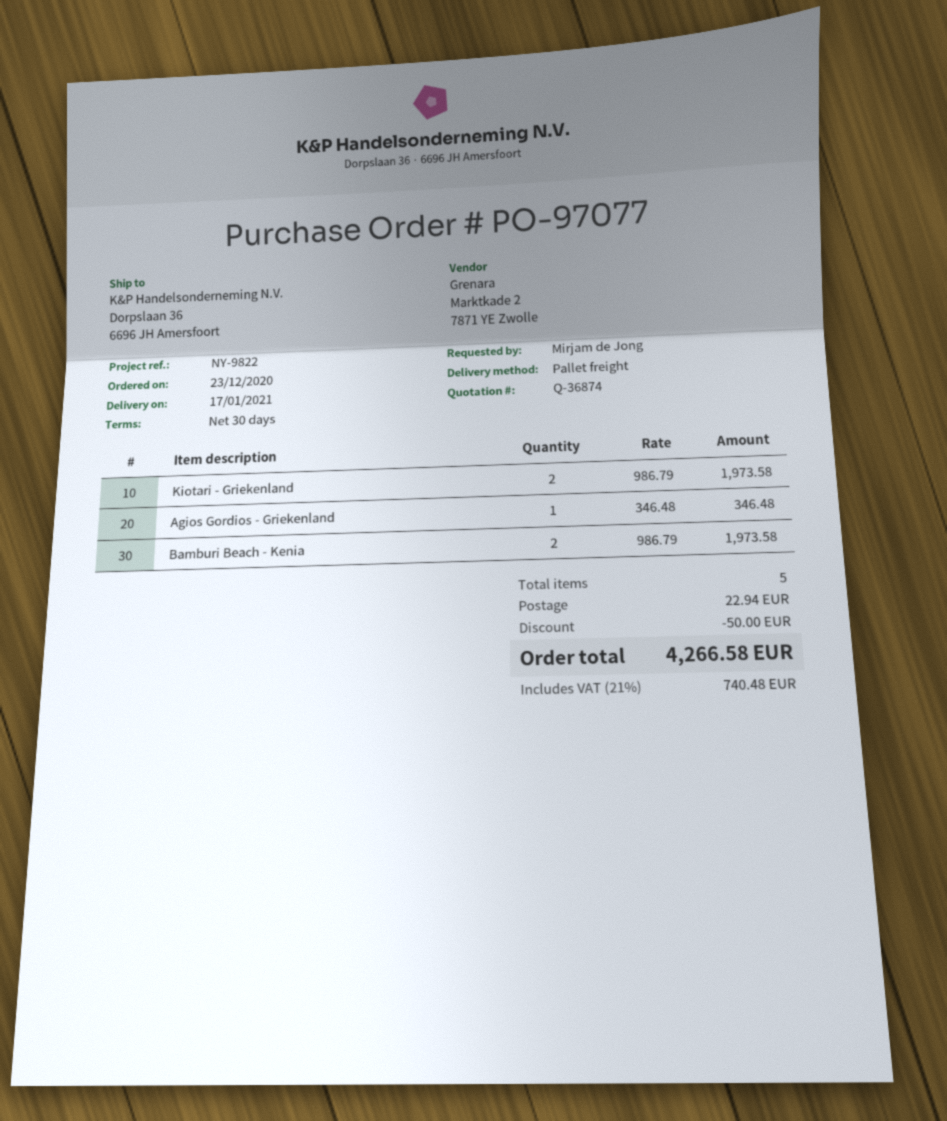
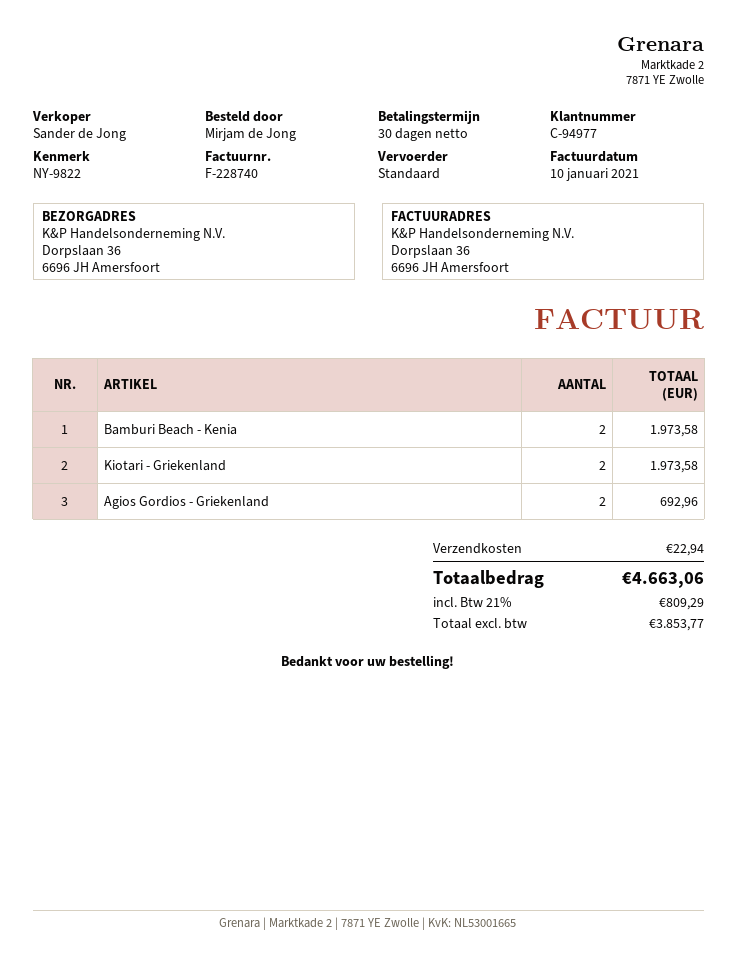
shipping method: pallet freight -> standard
Agios Gordios - Griekenland: 1 for 346.48 -> 2 for 692.96
discount: 50.00 -> none
tax: 21% = 740.48 -> 21% = 809.29
total: 4266.58 -> 4663.06

